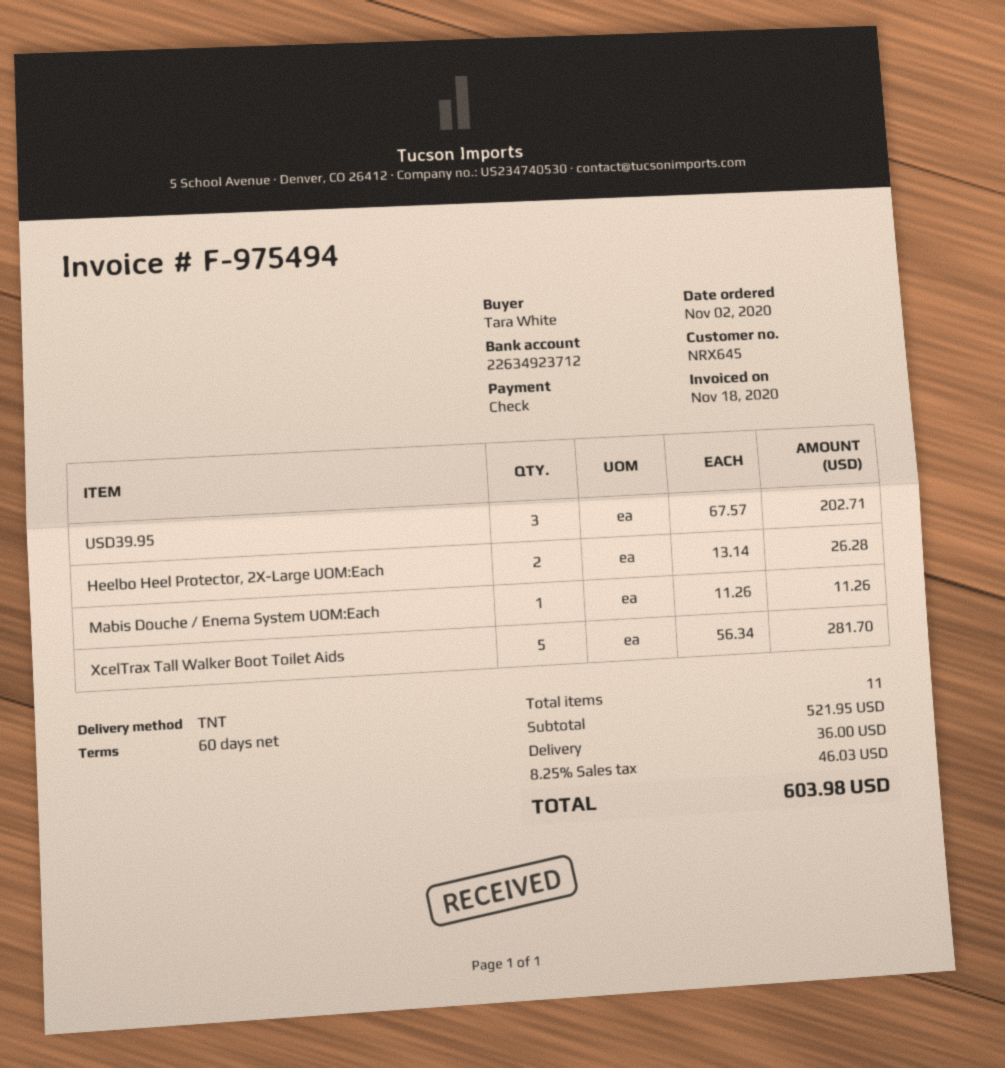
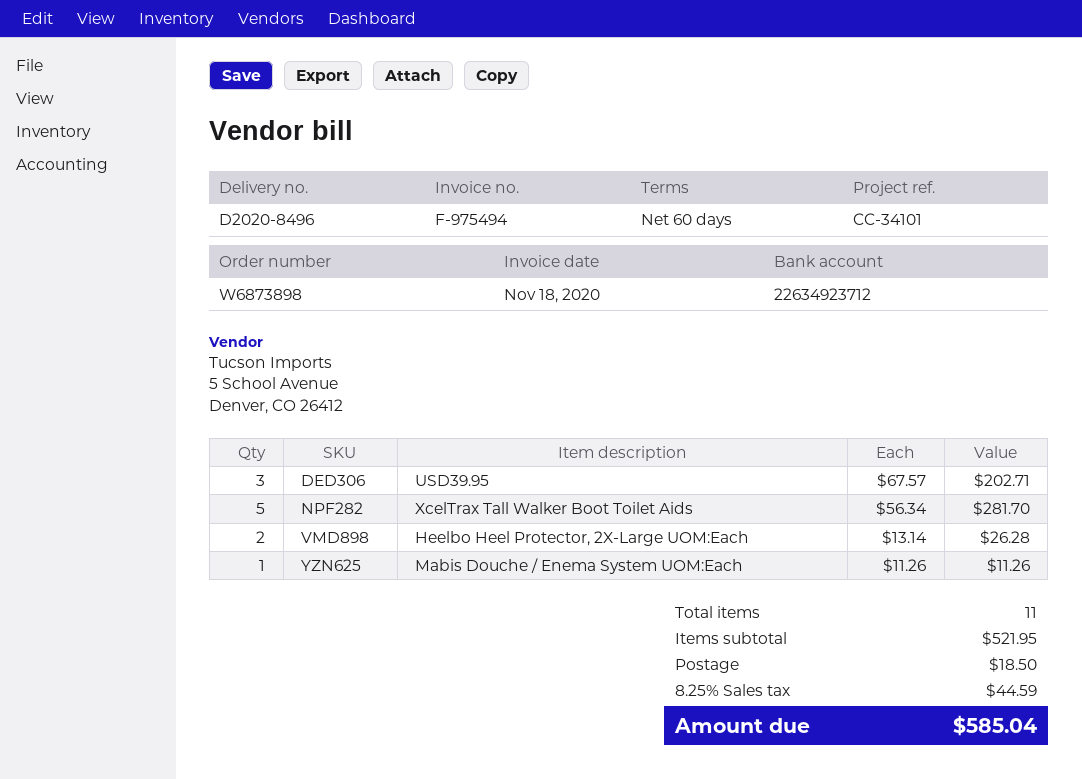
shipping: 36.00 -> 18.50
tax: 8.25% = 46.03 -> 8.25% = 44.59
total: 603.98 -> 585.04

